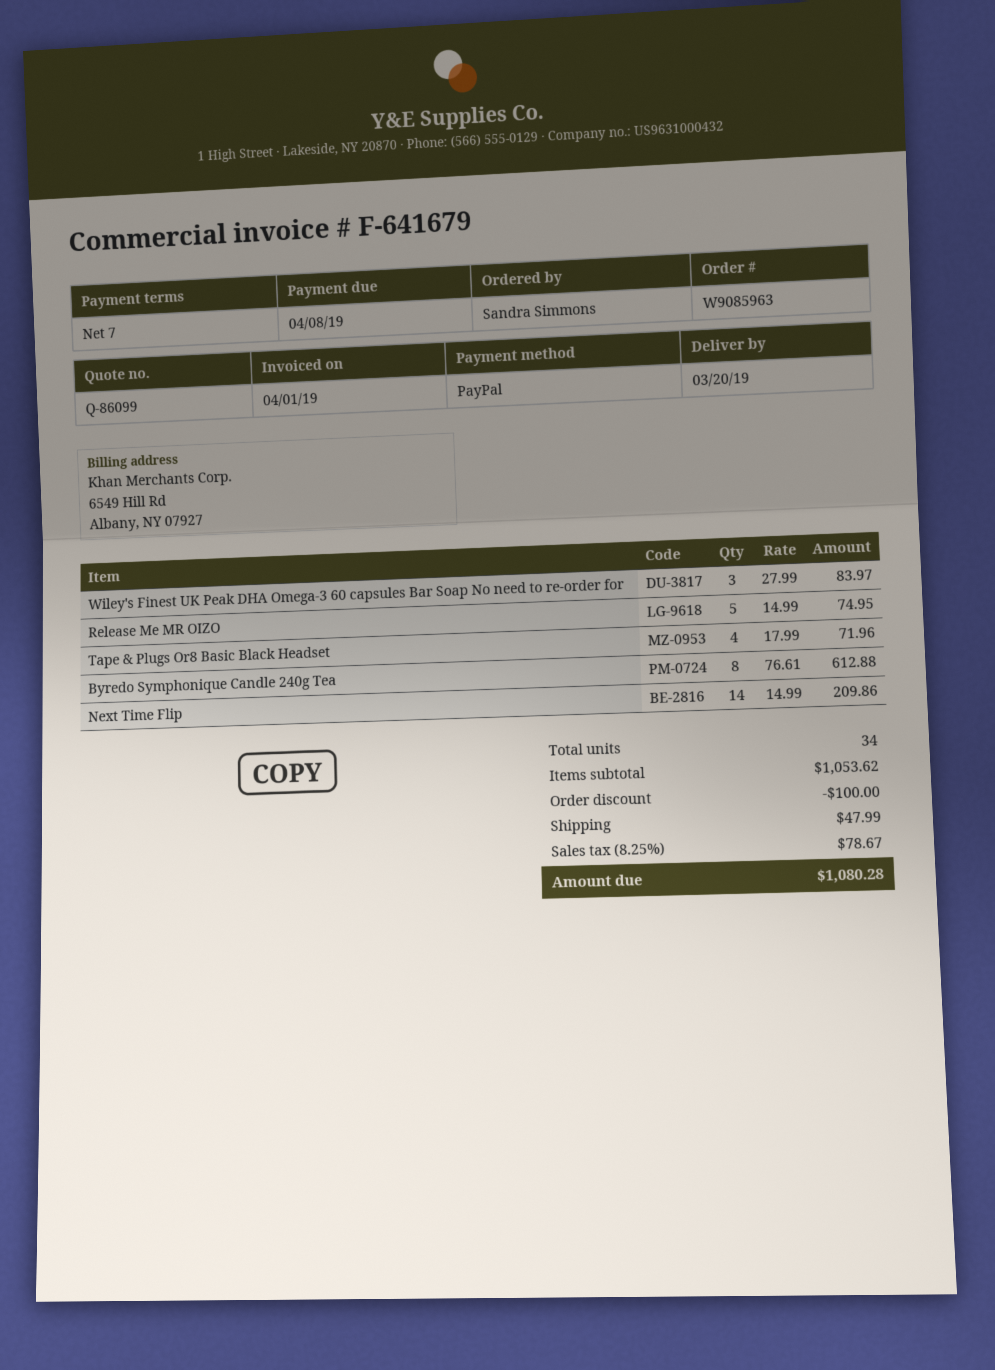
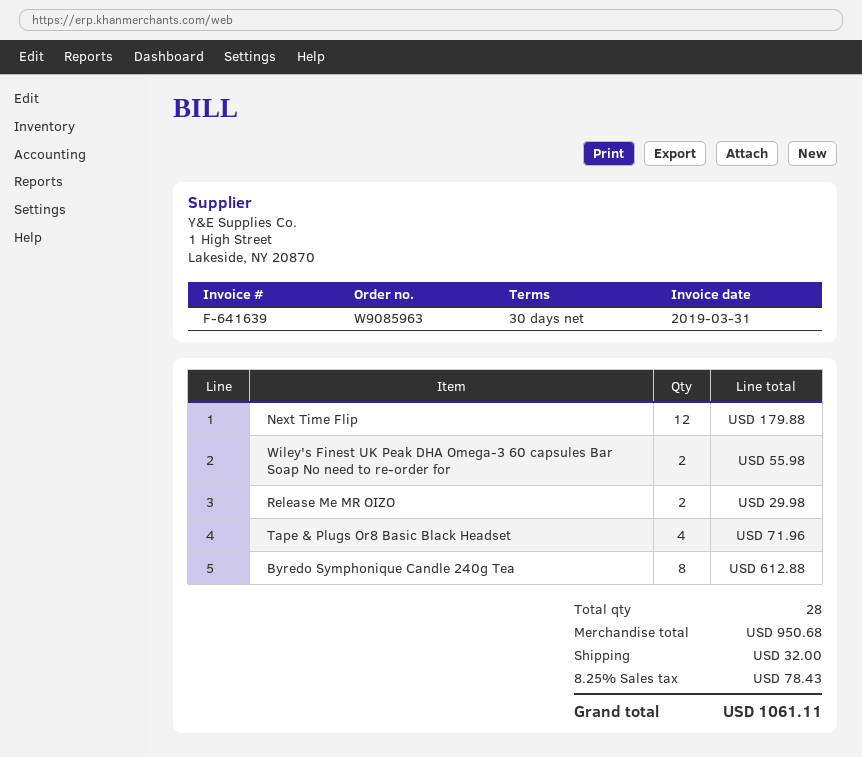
invoice number: F-641679 -> F-641639
invoice date: 2019-04-01 -> 2019-03-31
payment terms: 7 days -> 30 days
Wiley's Finest UK Peak DHA Omega-3 60 capsules Bar Soap No need to re-order for: 3 for 83.97 -> 2 for 55.98
Release Me MR OIZO: 5 for 74.95 -> 2 for 29.98
Next Time Flip: 14 for 209.86 -> 12 for 179.88
total quantity: 34 -> 28
subtotal: 1053.62 -> 950.68
discount: 100.00 -> none
shipping: 47.99 -> 32.00
tax: 8.25% = 78.67 -> 8.25% = 78.43
total: 1080.28 -> 1061.11

